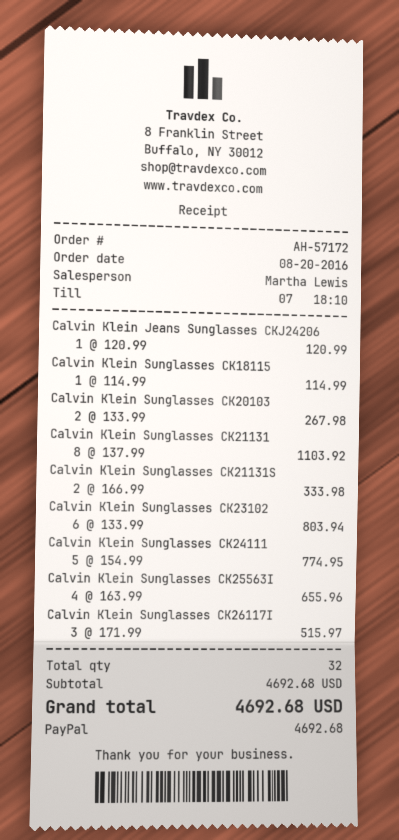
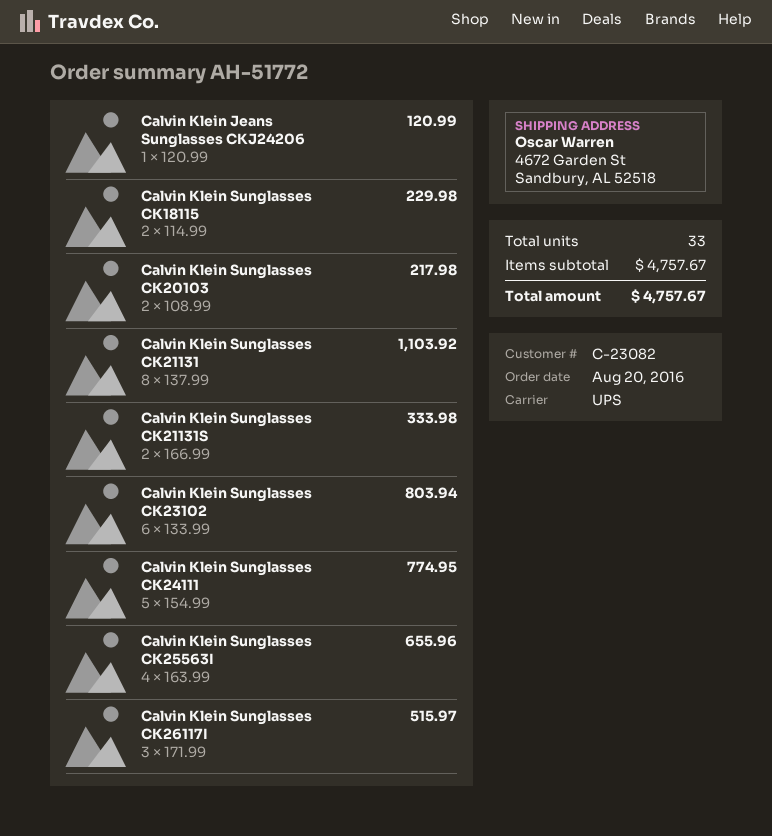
order number: AH-57172 -> AH-51772
Calvin Klein Sunglasses CK18115: 1 x 114.99 = 114.99 -> 2 x 114.99 = 229.98
Calvin Klein Sunglasses CK20103: 2 x 133.99 = 267.98 -> 2 x 108.99 = 217.98
total quantity: 32 -> 33
subtotal: 4692.68 -> 4757.67
total: 4692.68 -> 4757.67

